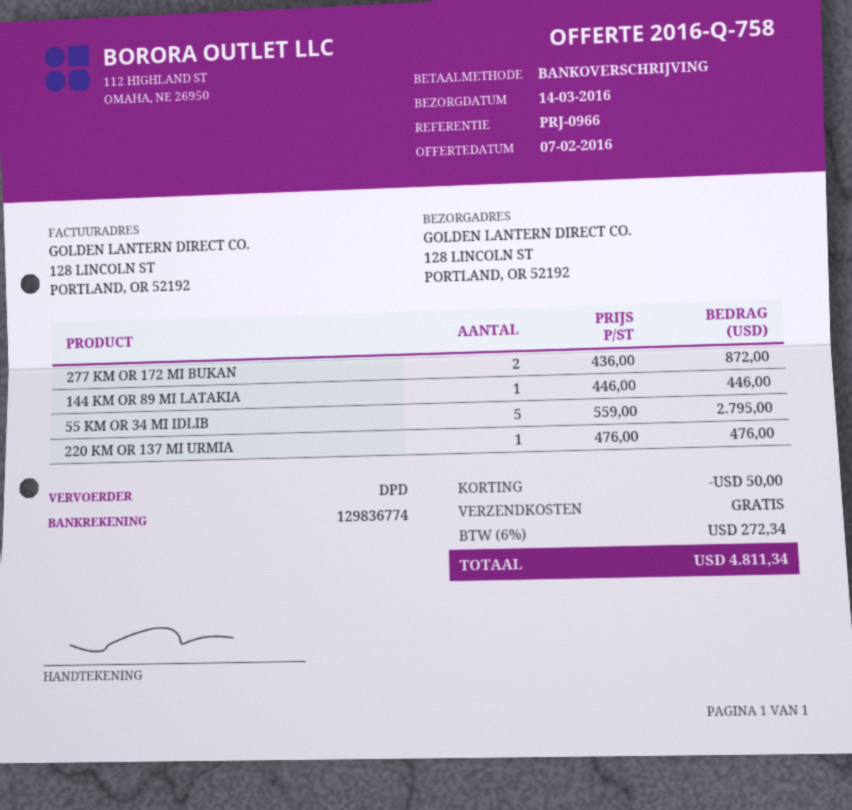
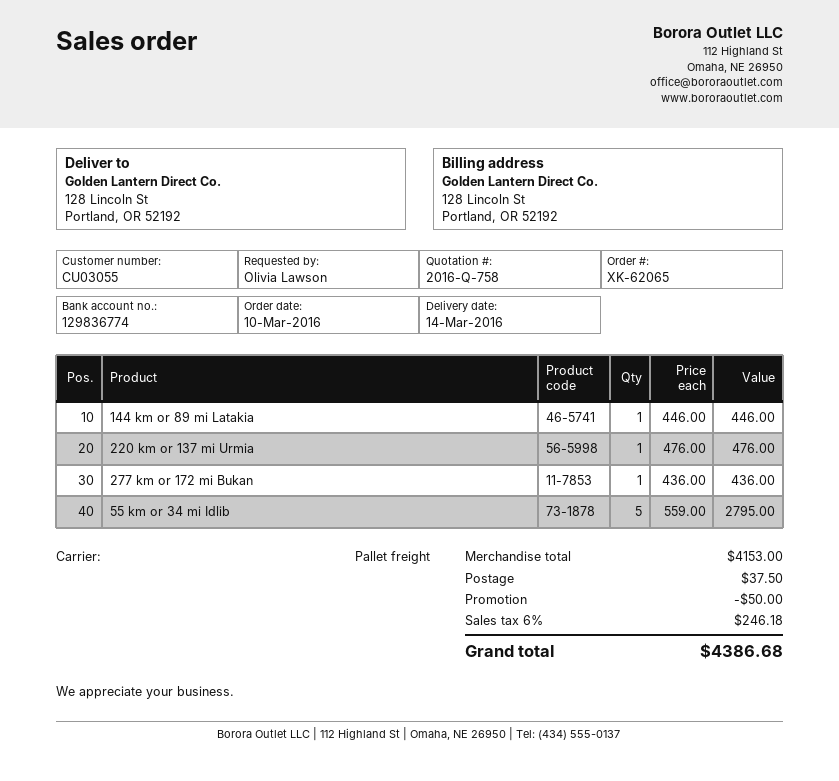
shipping method: DPD -> pallet freight
277 KM OR 172 MI BUKAN: 2 x 436.00 = 872.00 -> 1 x 436.00 = 436.00
shipping: 0.00 -> 37.50
tax: 6% = 272.34 -> 6% = 246.18
total: 4811.34 -> 4386.68

